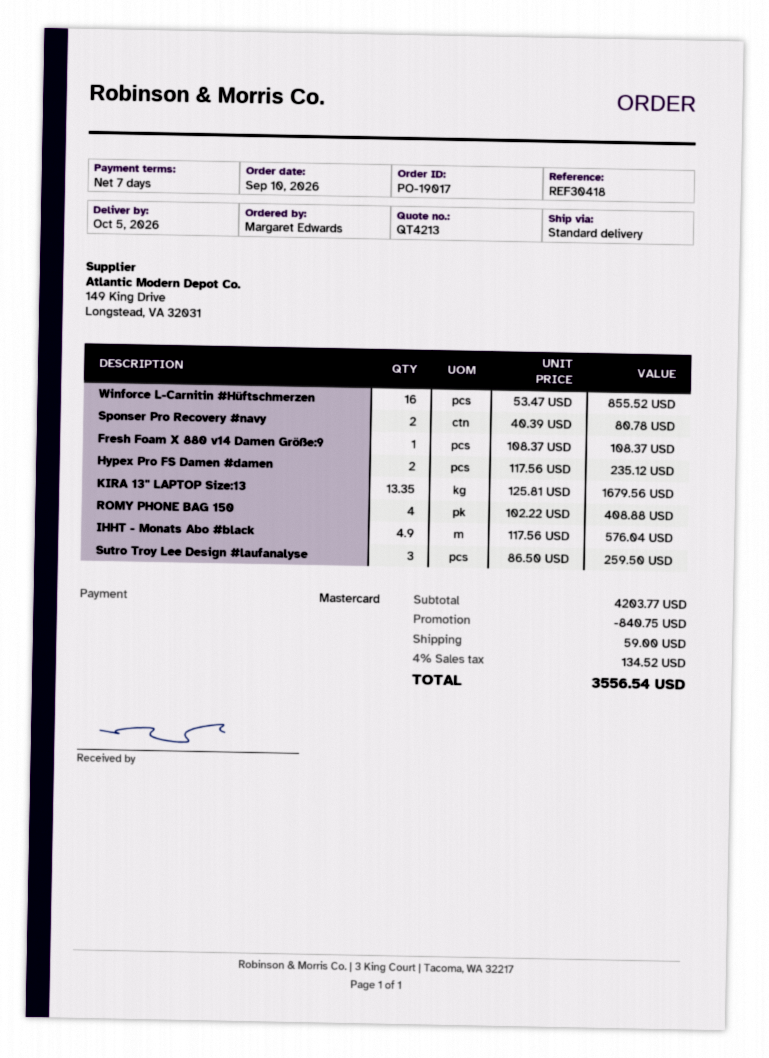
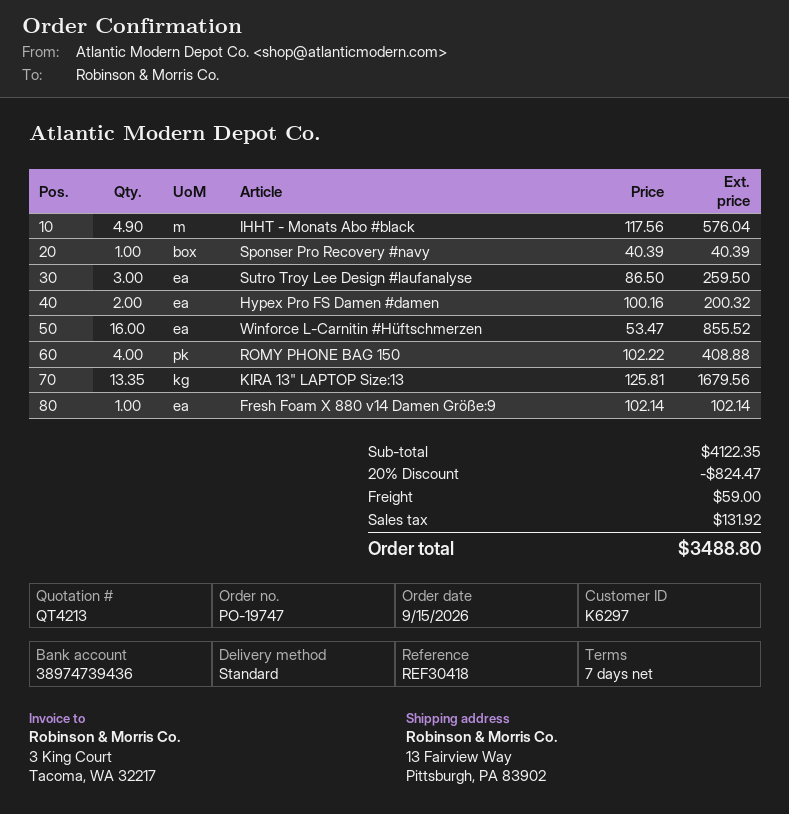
order number: PO-19017 -> PO-19747
order date: 2026-09-10 -> 2026-09-15
Sponser Pro Recovery #navy: 2 x 40.39 = 80.78 -> 1 x 40.39 = 40.39
Fresh Foam X 880 v14 Damen Größe:9: 1 x 108.37 = 108.37 -> 1 x 102.14 = 102.14
Hypex Pro FS Damen #damen: 2 x 117.56 = 235.12 -> 2 x 100.16 = 200.32
subtotal: 4203.77 -> 4122.35
discount: 840.75 -> 824.47
tax: 134.52 -> 131.92
total: 3556.54 -> 3488.80

